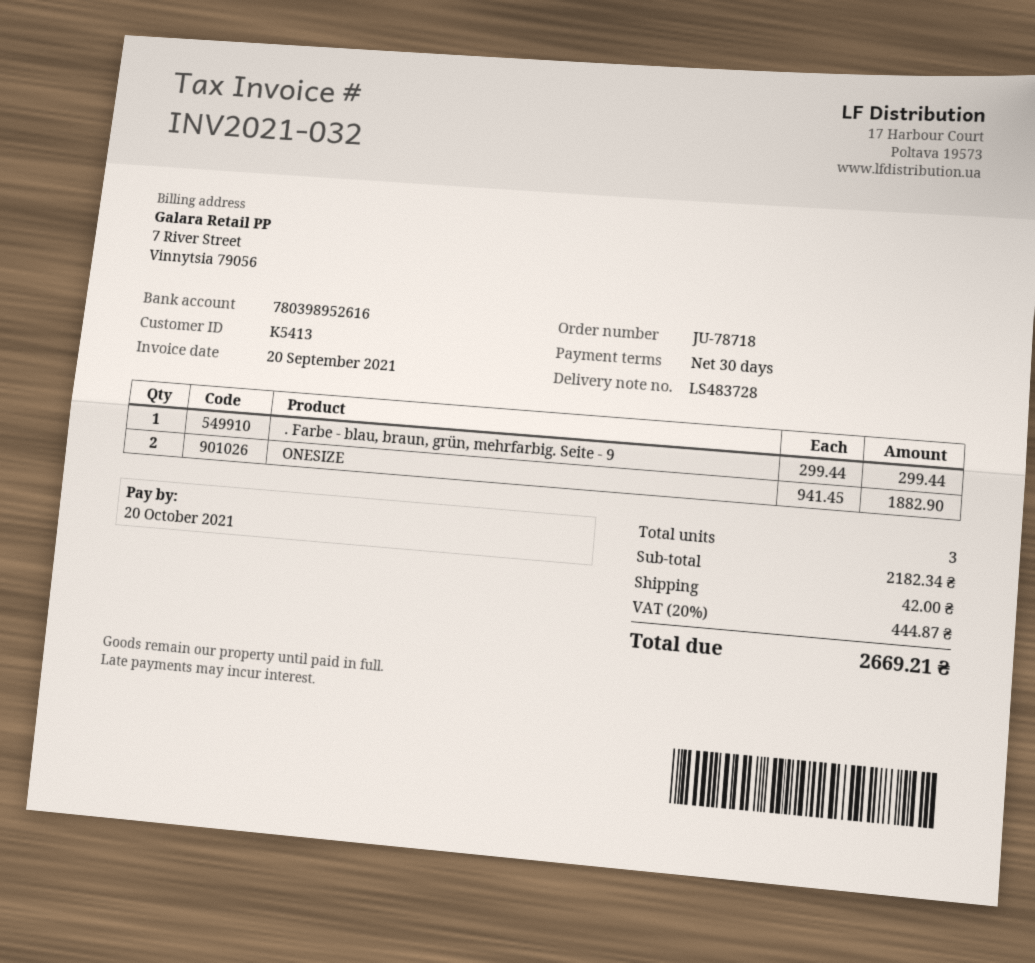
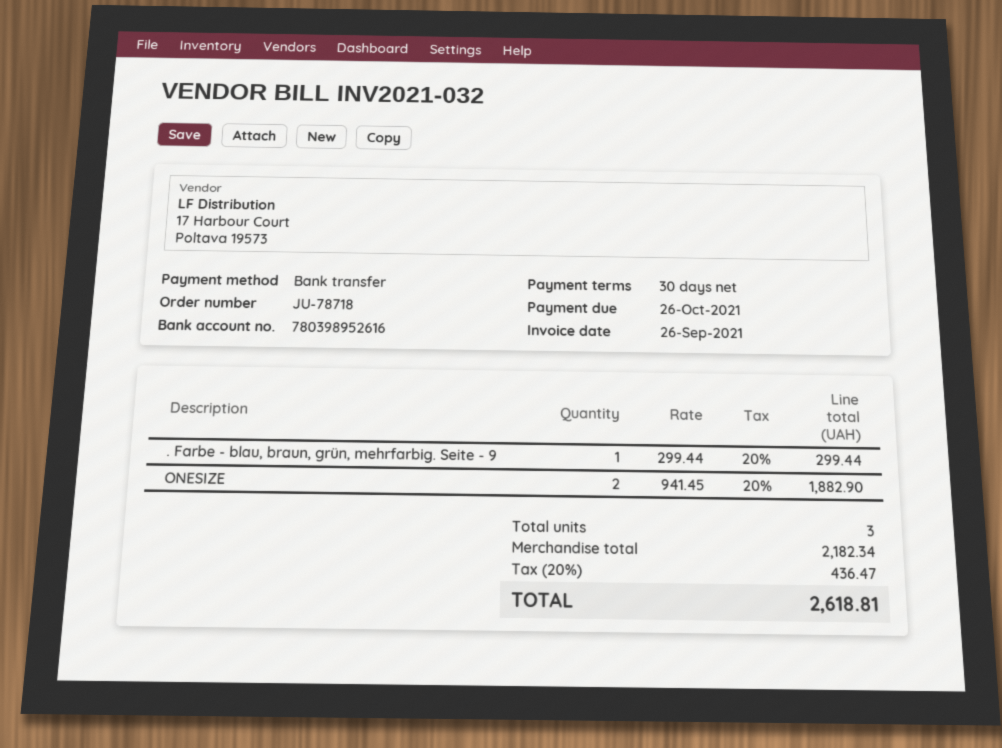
invoice date: 2021-09-20 -> 2021-09-26
due date: 2021-10-20 -> 2021-10-26
shipping: 42.00 -> none
tax: 20% = 444.87 -> 20% = 436.47
total: 2669.21 -> 2618.81

